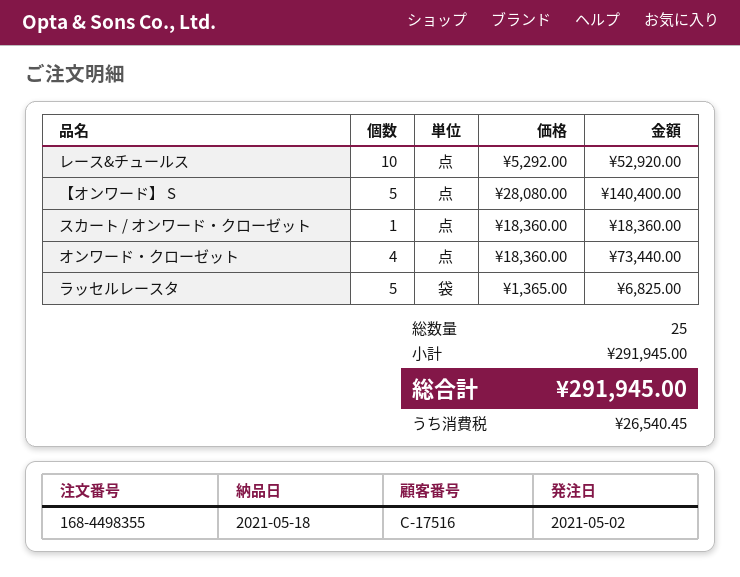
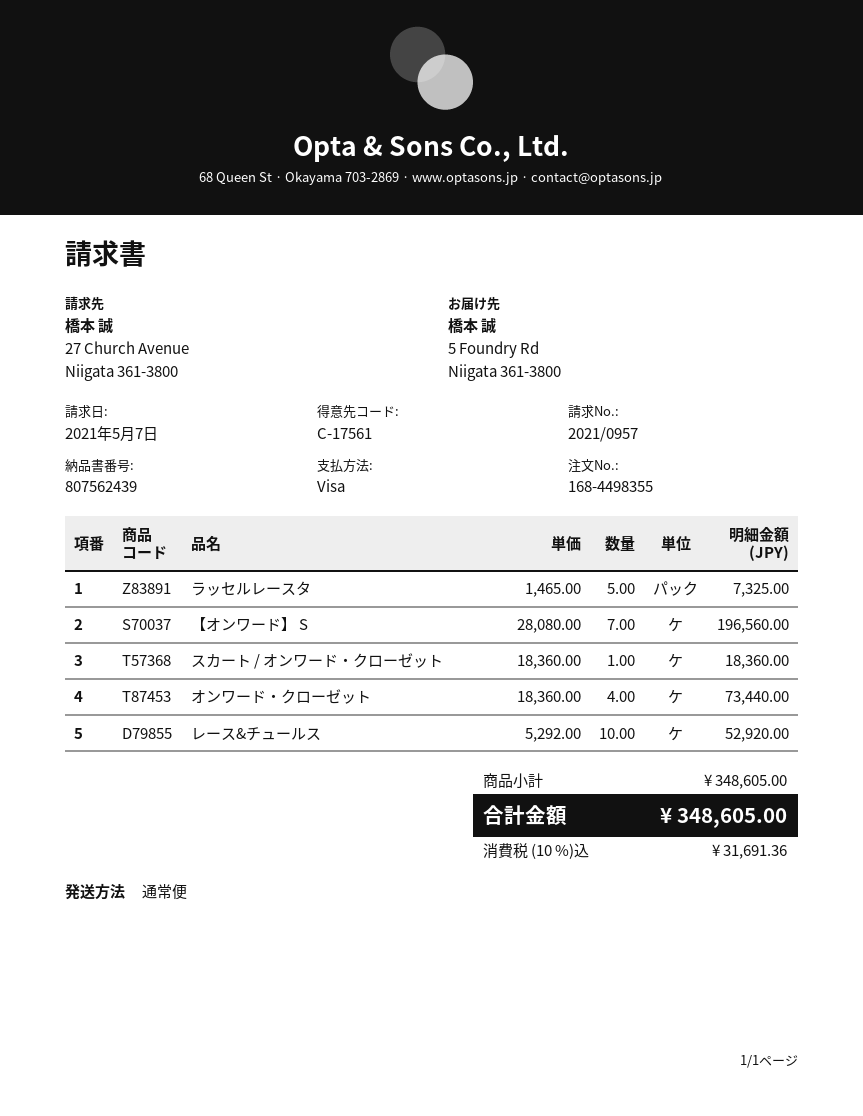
customer number: C-17516 -> C-17561
【オンワード】 S: 5 x 28080.00 = 140400.00 -> 7 x 28080.00 = 196560.00
ラッセルレースタ: 5 x 1365.00 = 6825.00 -> 5 x 1465.00 = 7325.00
subtotal: 291945.00 -> 348605.00
tax: 26540.45 -> 31691.36
total: 291945.00 -> 348605.00

